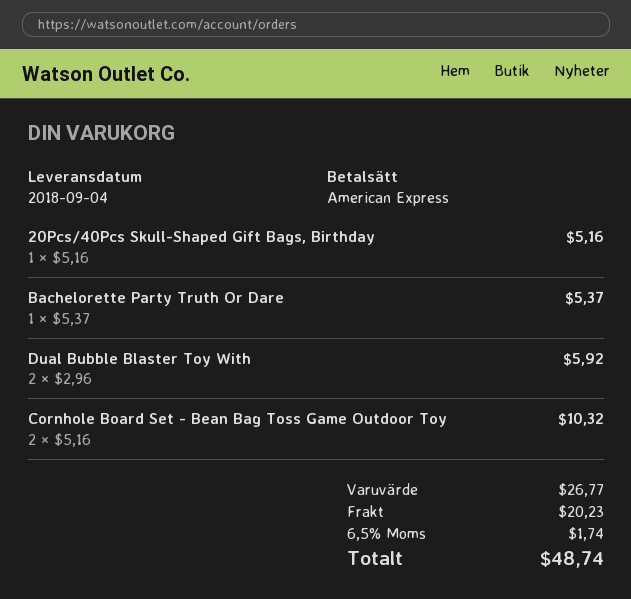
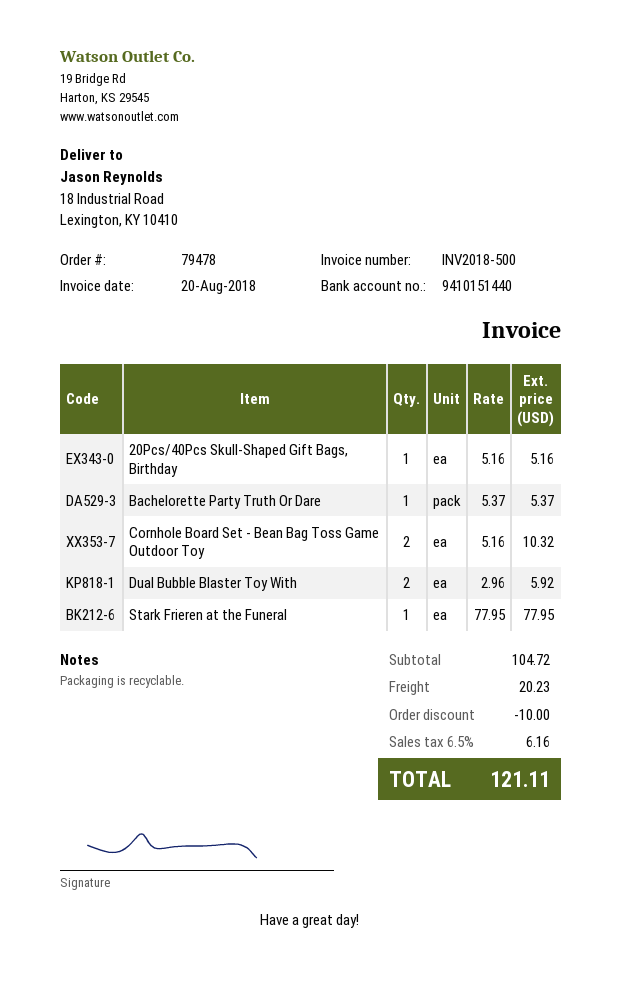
Stark Frieren at the Funeral: none -> 1 x 77.95 = 77.95
subtotal: 26.77 -> 104.72
discount: none -> 10.00
tax: 6.5% = 1.74 -> 6.5% = 6.16
total: 48.74 -> 121.11

